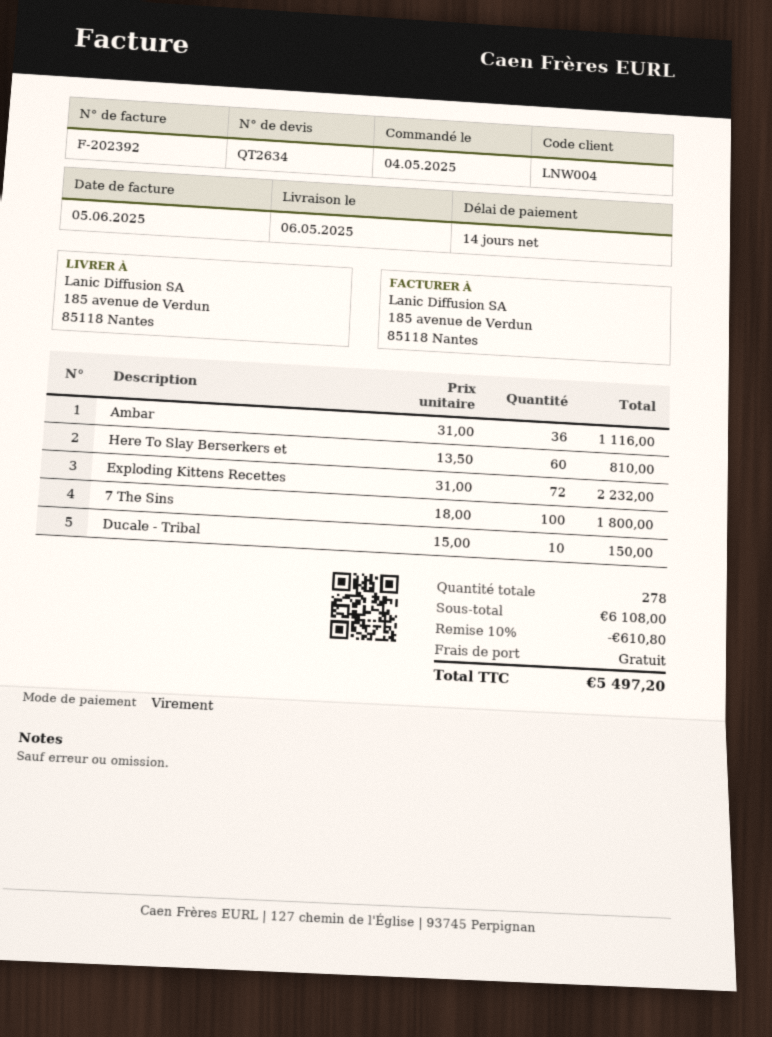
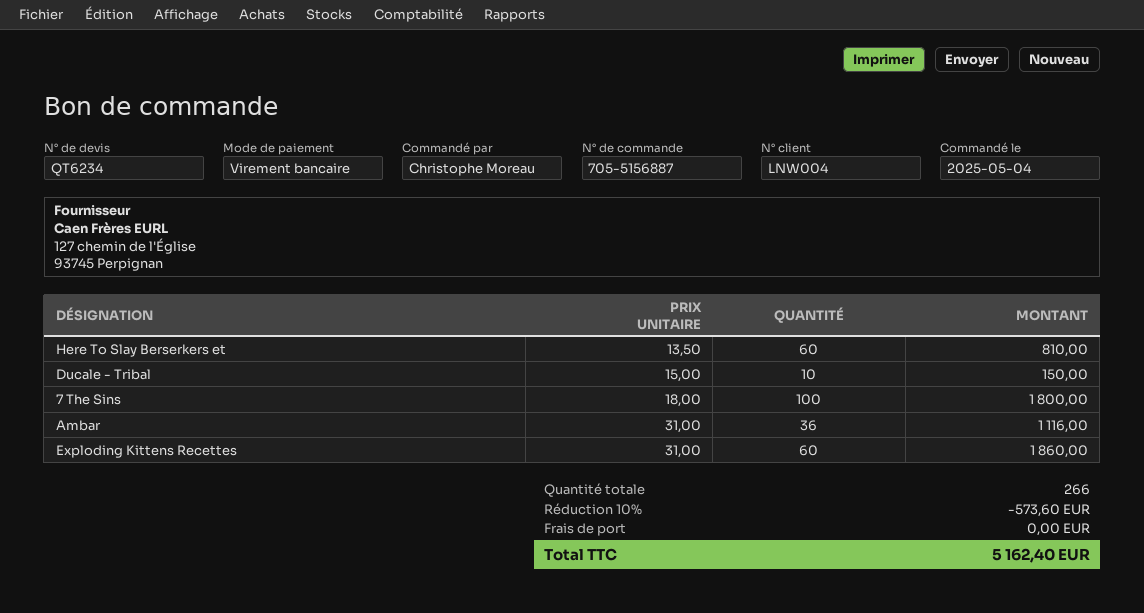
quote number: QT2634 -> QT6234
Exploding Kittens Recettes: 72 x 31.00 = 2232.00 -> 60 x 31.00 = 1860.00
total quantity: 278 -> 266
discount: 10% = 610.80 -> 10% = 573.60
total: 5497.20 -> 5162.40

